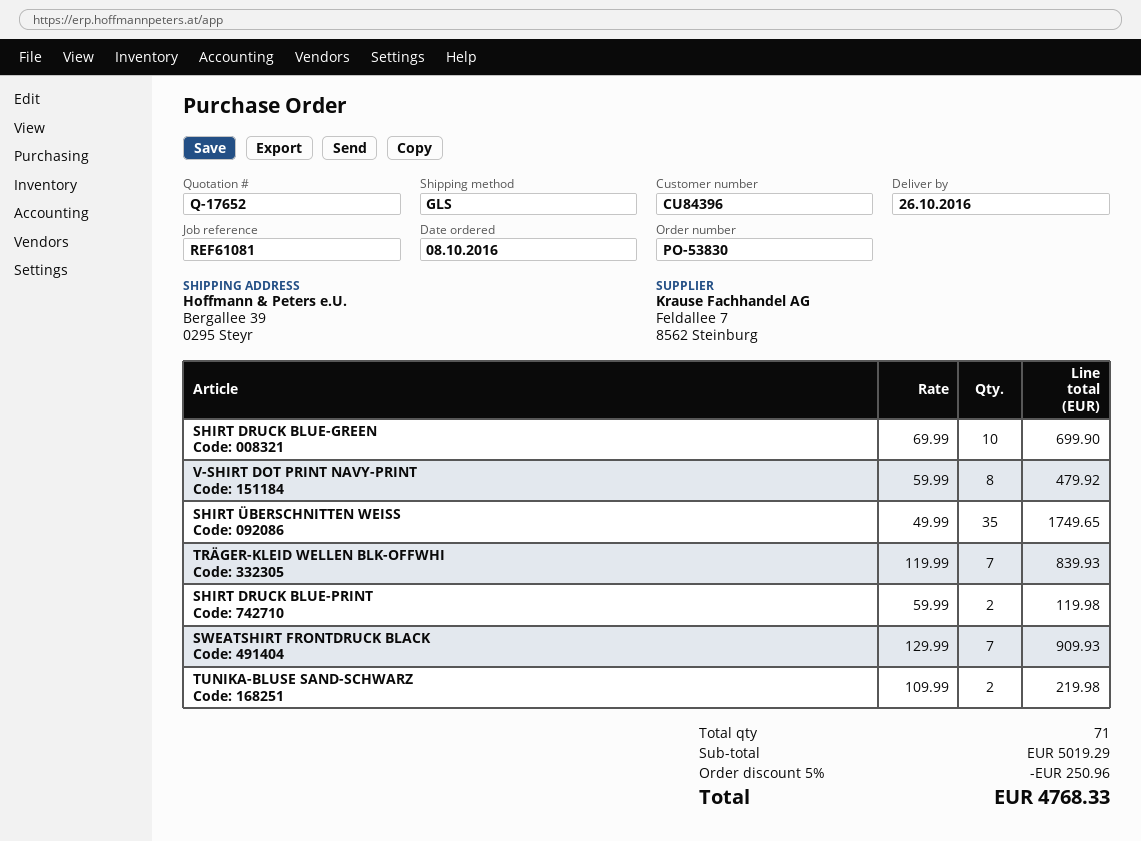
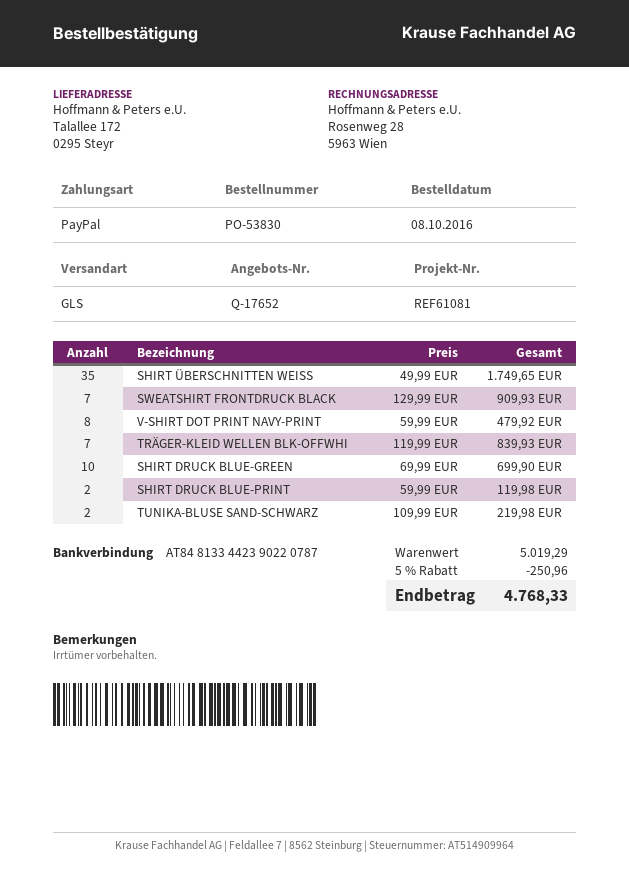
ship to: Bergallee 39, 0295 Steyr -> Talallee 172, 0295 Steyr

